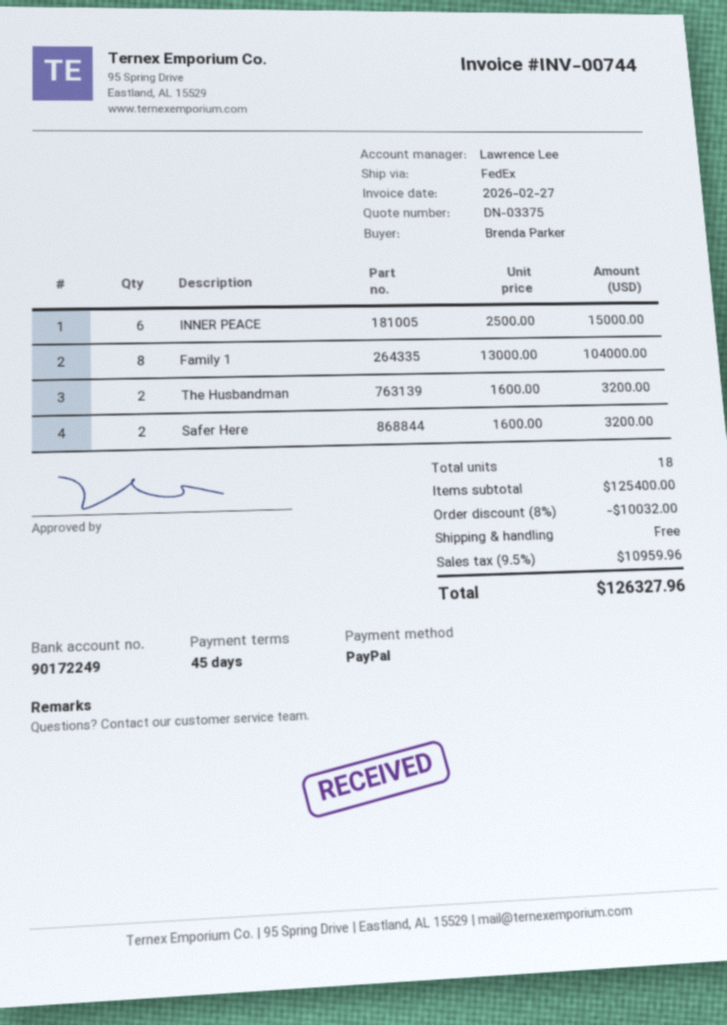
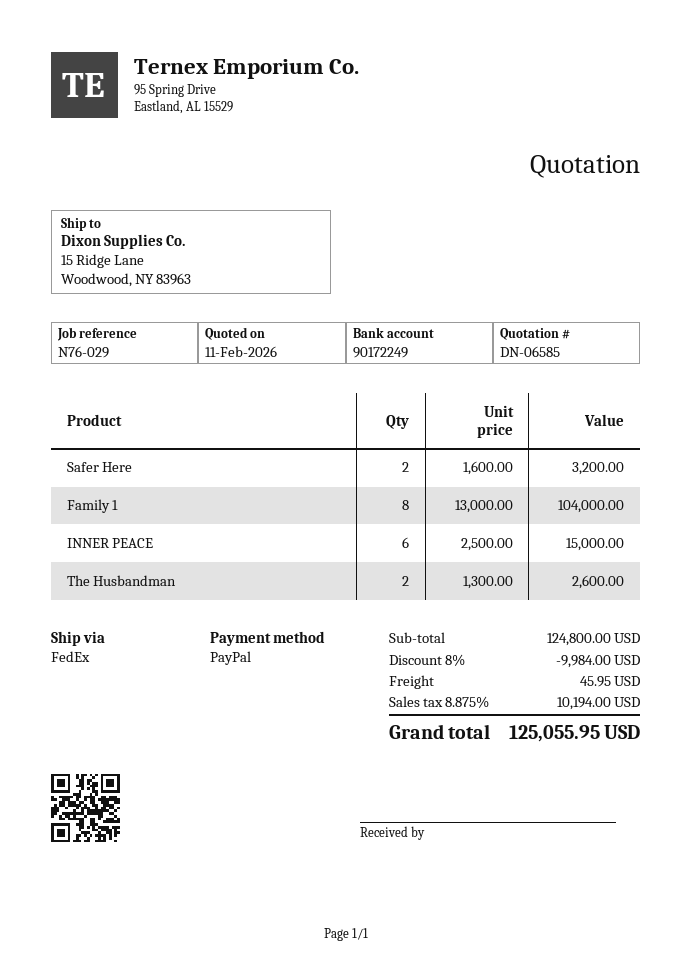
quote number: DN-03375 -> DN-06585
The Husbandman: 2 x 1600.00 = 3200.00 -> 2 x 1300.00 = 2600.00
subtotal: 125400.00 -> 124800.00
discount: 8% = 10032.00 -> 8% = 9984.00
shipping: 0.00 -> 45.95
tax: 9.5% = 10959.96 -> 8.875% = 10194.00
total: 126327.96 -> 125055.95

